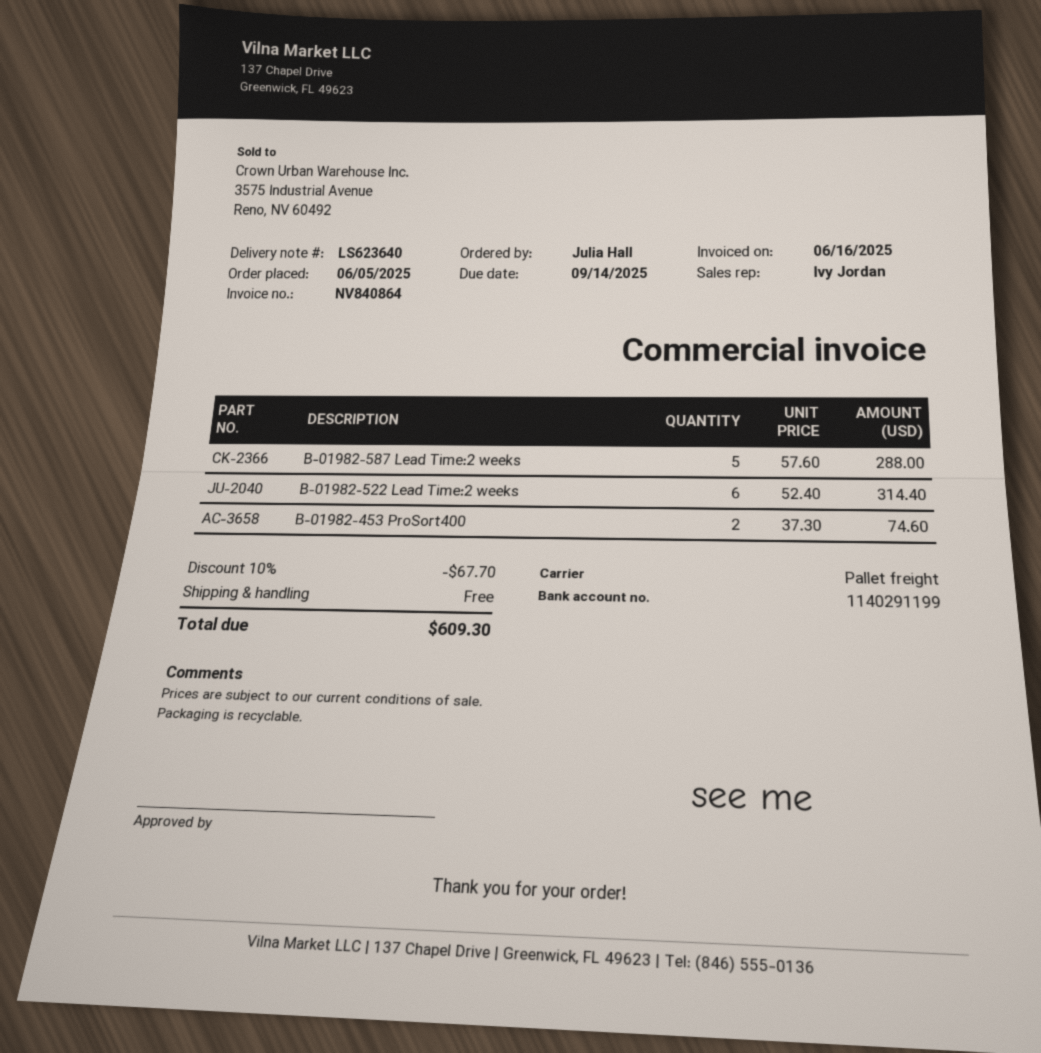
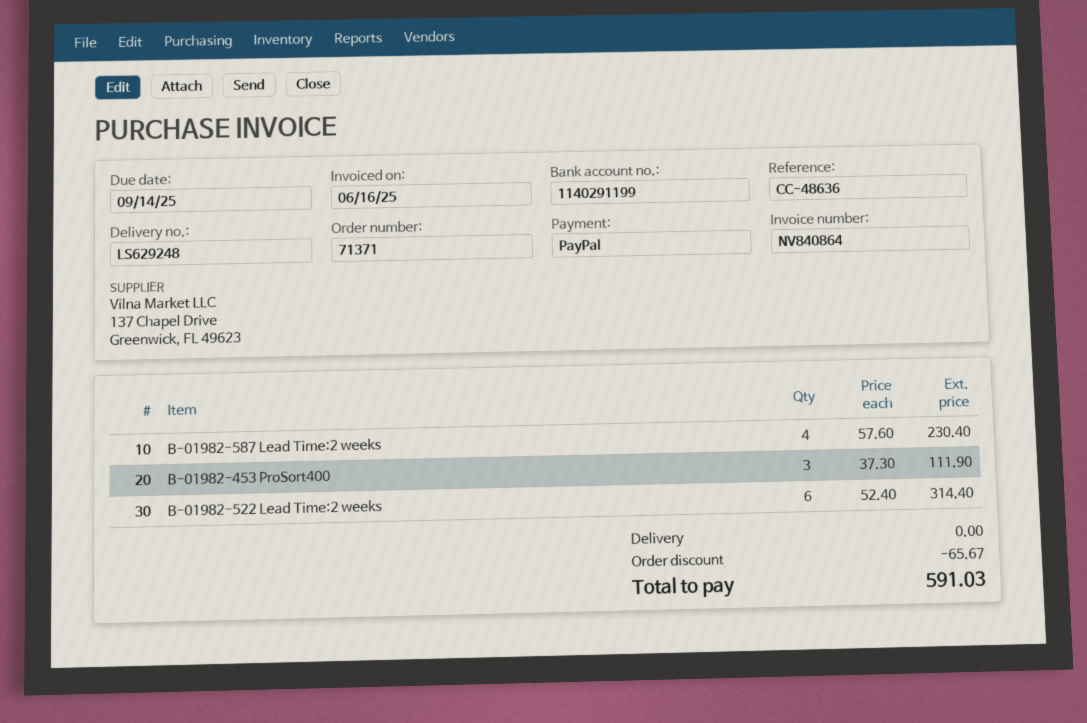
delivery note number: LS623640 -> LS629248
B-01982-587 Lead Time:2 weeks: 5 x 57.60 = 288.00 -> 4 x 57.60 = 230.40
B-01982-453 ProSort400: 2 x 37.30 = 74.60 -> 3 x 37.30 = 111.90
discount: 67.70 -> 65.67
total: 609.30 -> 591.03

